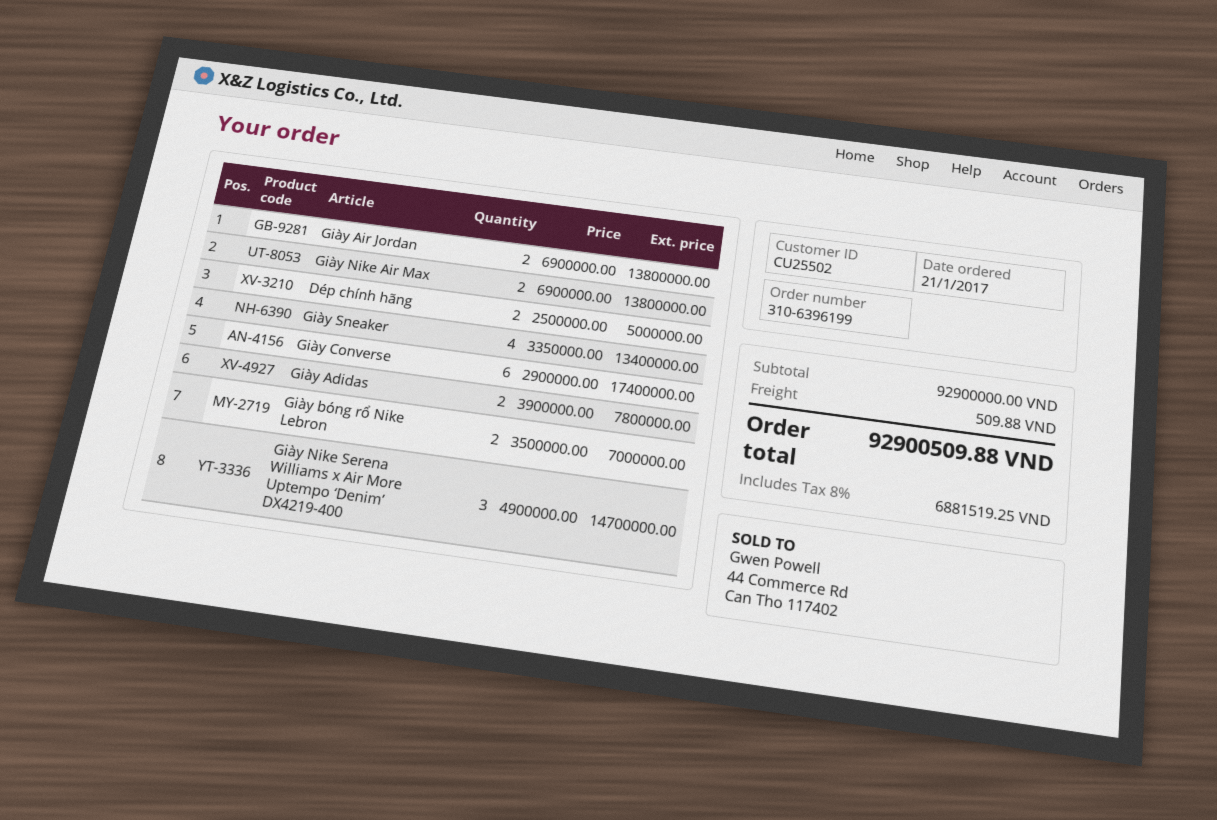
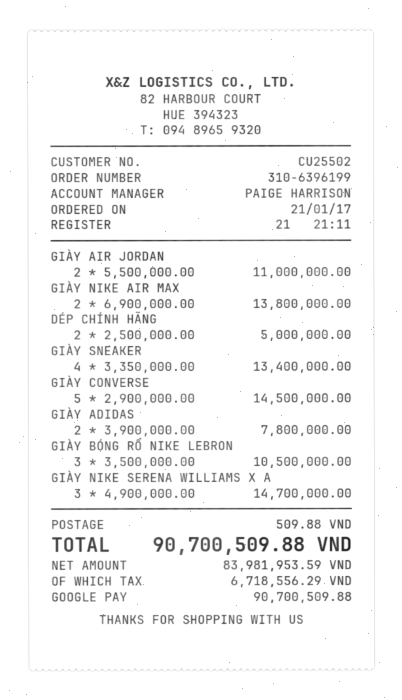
Giày Air Jordan: 2 x 6900000.00 = 13800000.00 -> 2 x 5500000.00 = 11000000.00
Giày Converse: 6 x 2900000.00 = 17400000.00 -> 5 x 2900000.00 = 14500000.00
Giày bóng rổ Nike Lebron: 2 x 3500000.00 = 7000000.00 -> 3 x 3500000.00 = 10500000.00
tax: 6881519.25 -> 6718556.29
total: 92900509.88 -> 90700509.88

